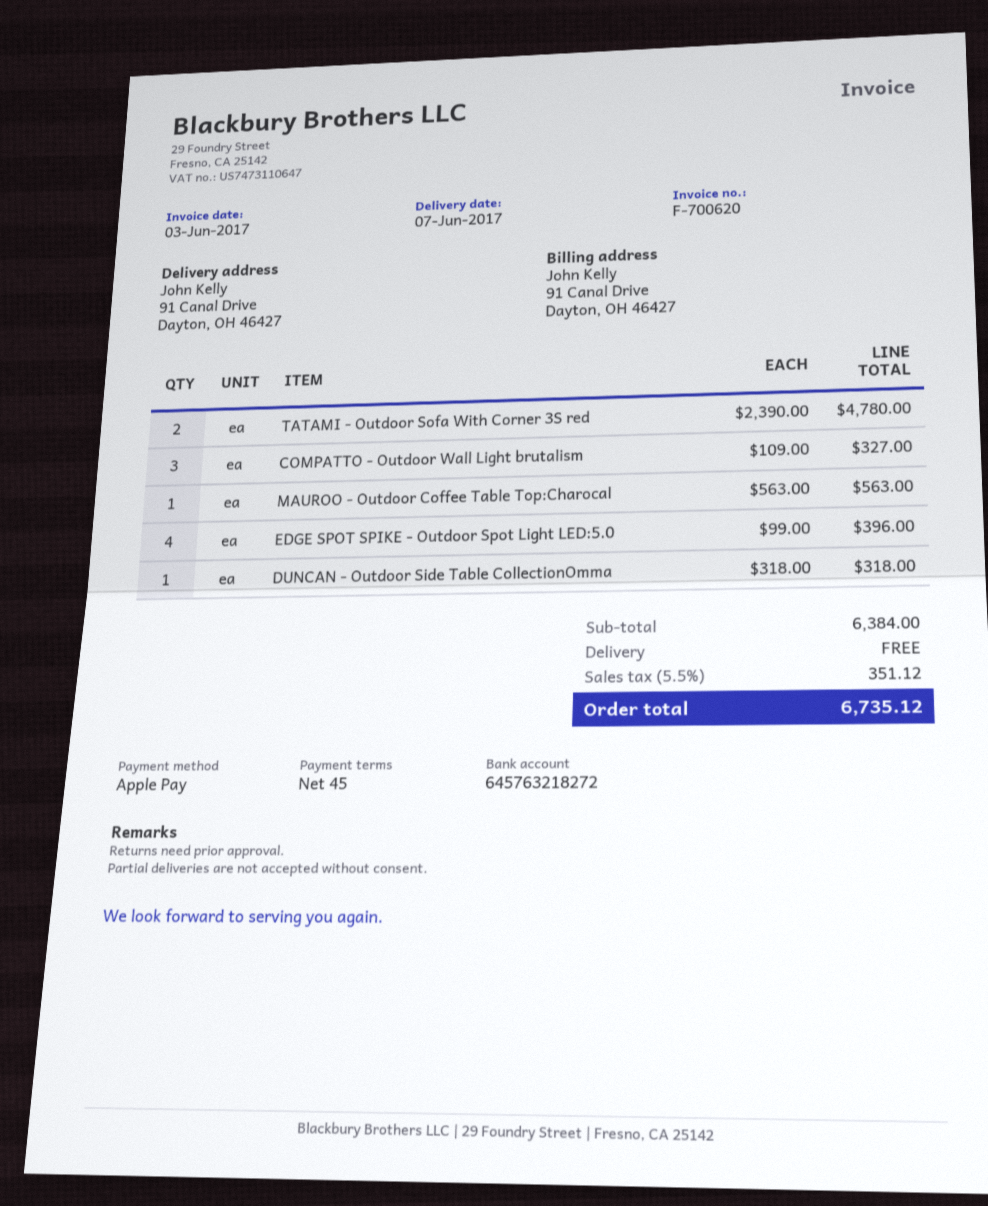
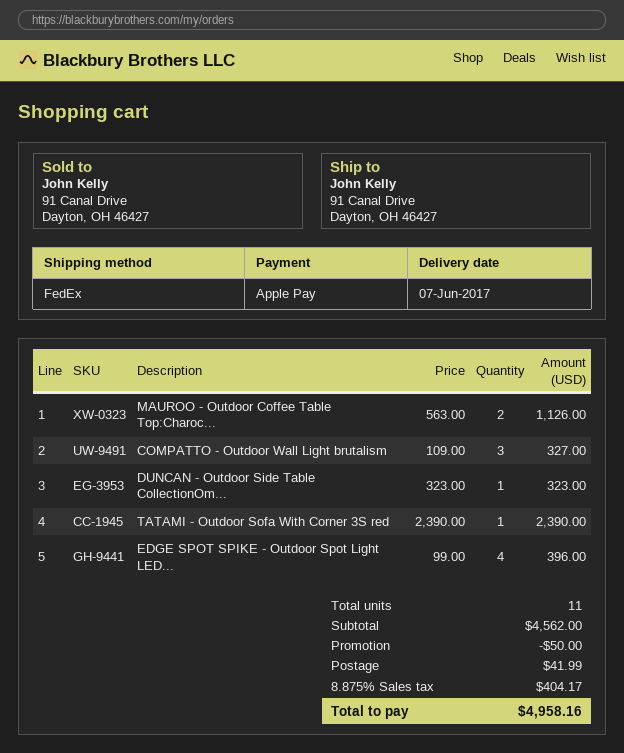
TATAMI - Outdoor Sofa With Corner 3S red: 2 x 2390.00 = 4780.00 -> 1 x 2390.00 = 2390.00
MAUROO - Outdoor Coffee Table Top:Charocal: 1 x 563.00 = 563.00 -> 2 x 563.00 = 1126.00
DUNCAN - Outdoor Side Table CollectionOmma: 1 x 318.00 = 318.00 -> 1 x 323.00 = 323.00
subtotal: 6384.00 -> 4562.00
discount: none -> 50.00
shipping: 0.00 -> 41.99
tax: 5.5% = 351.12 -> 8.875% = 404.17
total: 6735.12 -> 4958.16

